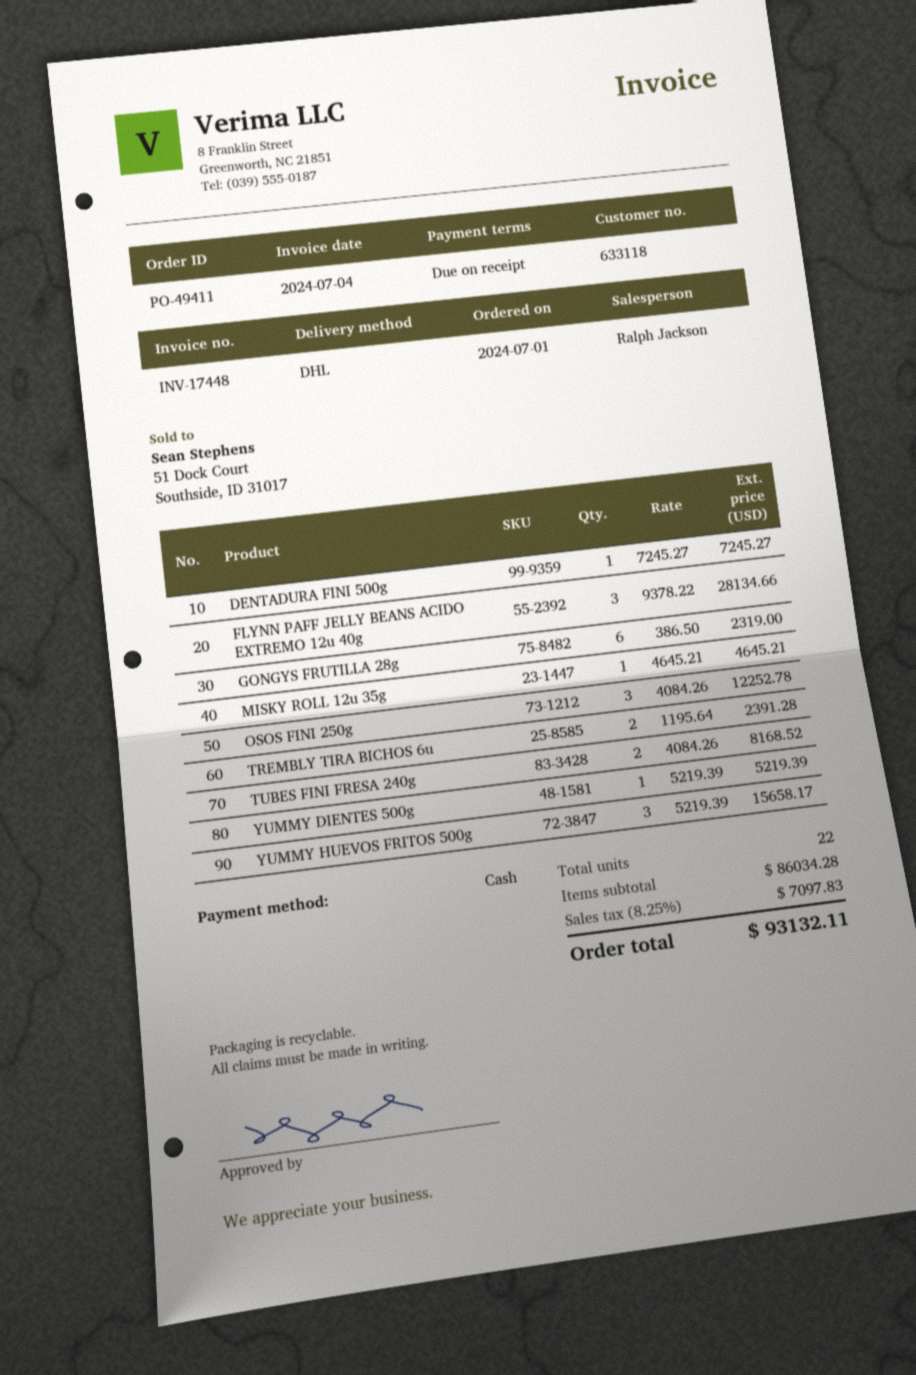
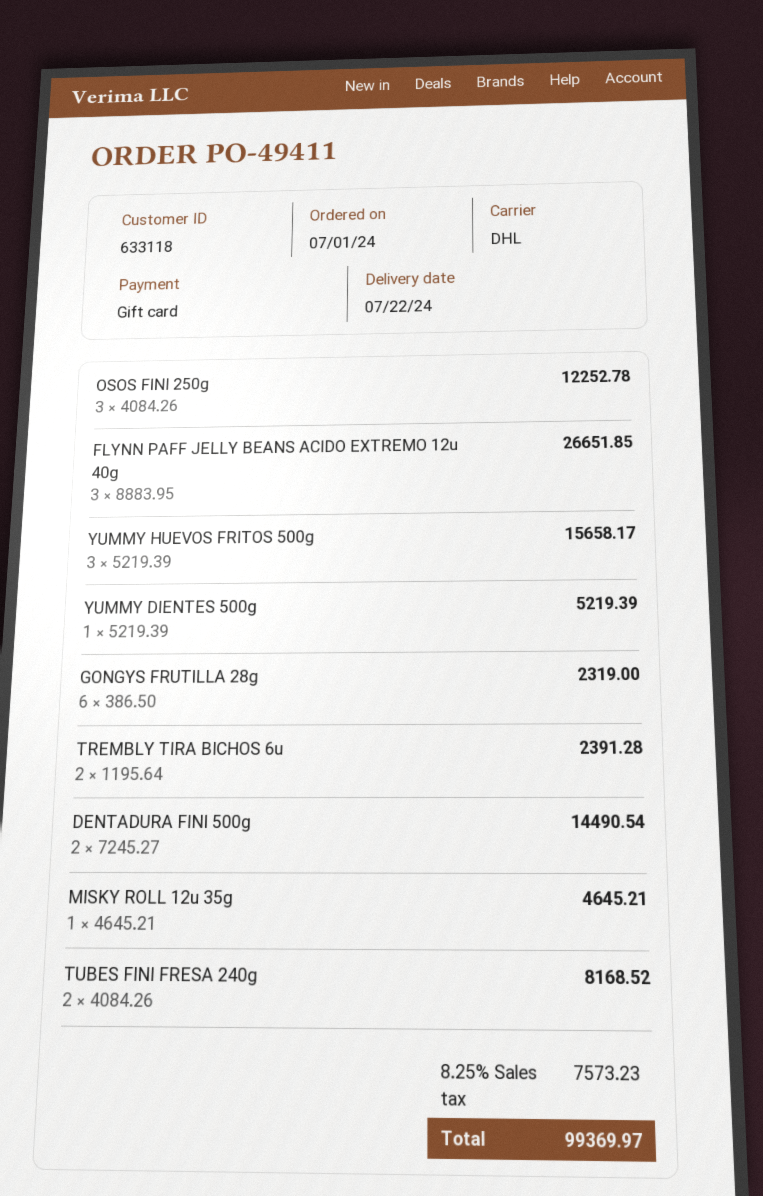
payment method: cash -> gift card
DENTADURA FINI 500g: 1 x 7245.27 = 7245.27 -> 2 x 7245.27 = 14490.54
FLYNN PAFF JELLY BEANS ACIDO EXTREMO 12u 40g: 3 x 9378.22 = 28134.66 -> 3 x 8883.95 = 26651.85
tax: 8.25% = 7097.83 -> 8.25% = 7573.23
total: 93132.11 -> 99369.97

